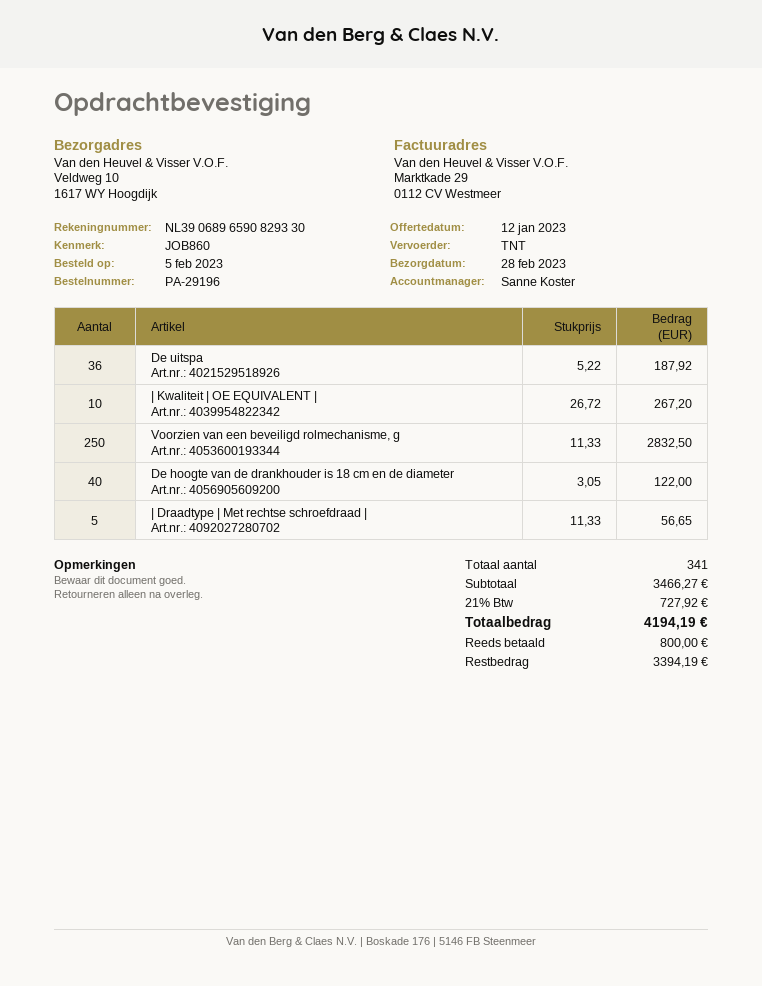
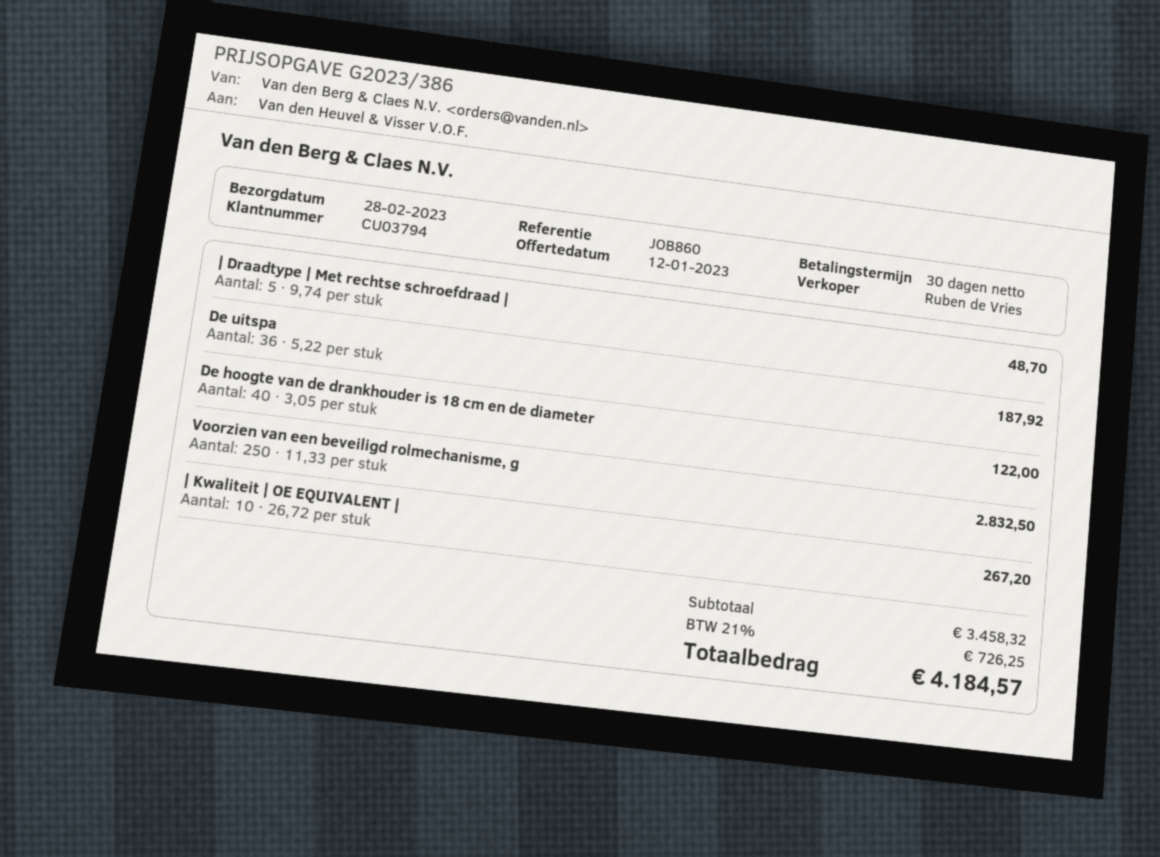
sales rep: Sanne Koster -> Ruben de Vries
| Draadtype | Met rechtse schroefdraad |: 5 x 11.33 = 56.65 -> 5 x 9.74 = 48.70
subtotal: 3466.27 -> 3458.32
tax: 21% = 727.92 -> 21% = 726.25
total: 4194.19 -> 4184.57

